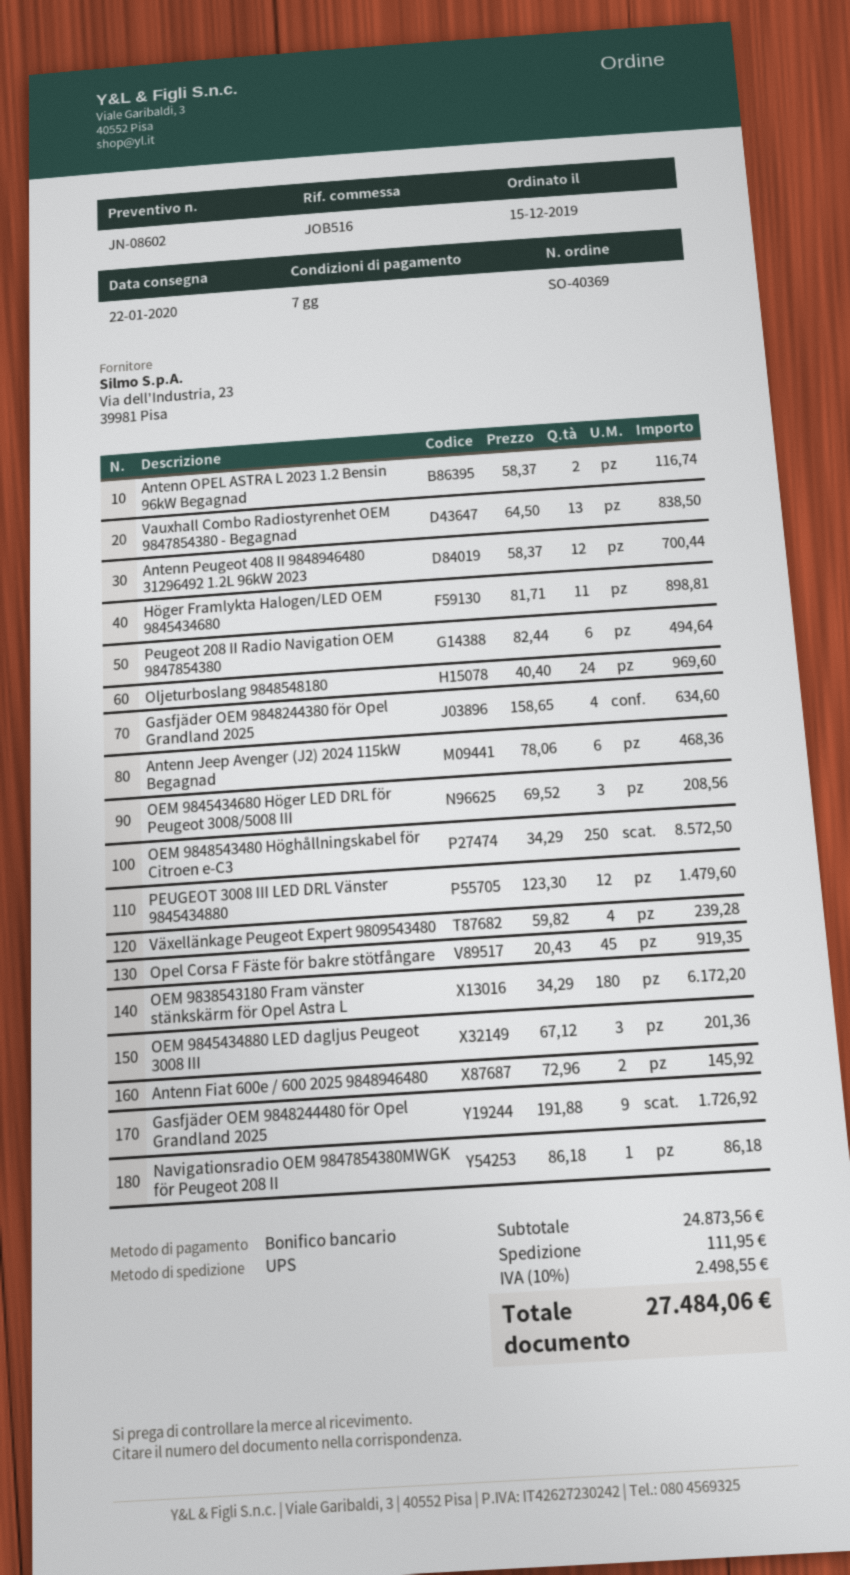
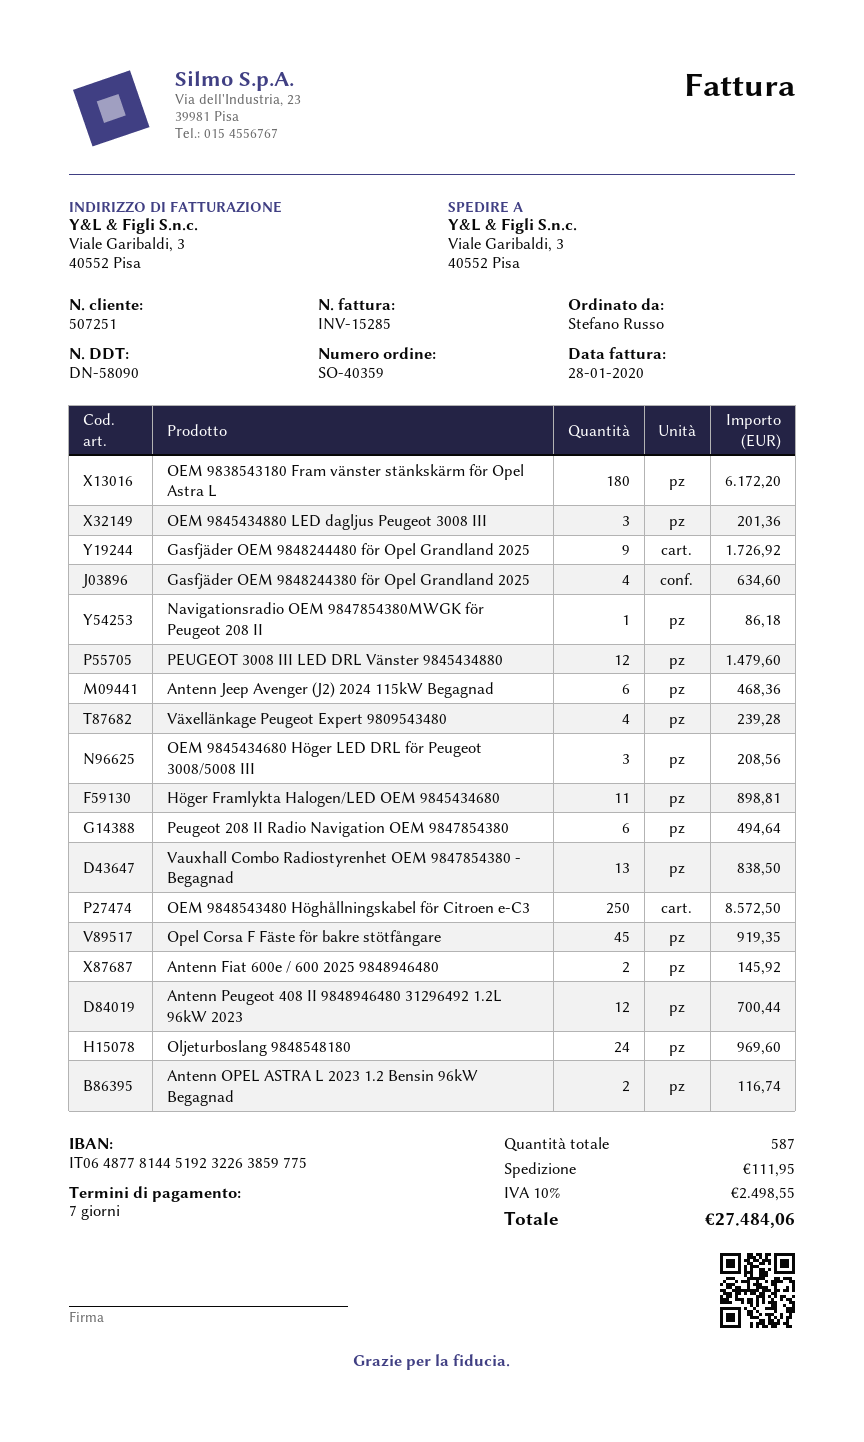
order number: SO-40369 -> SO-40359

